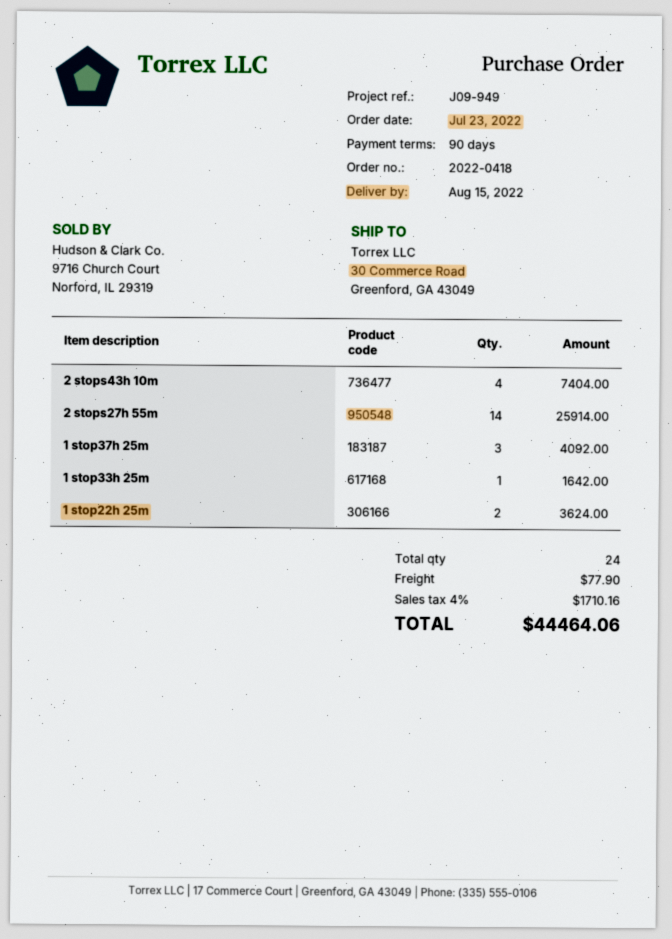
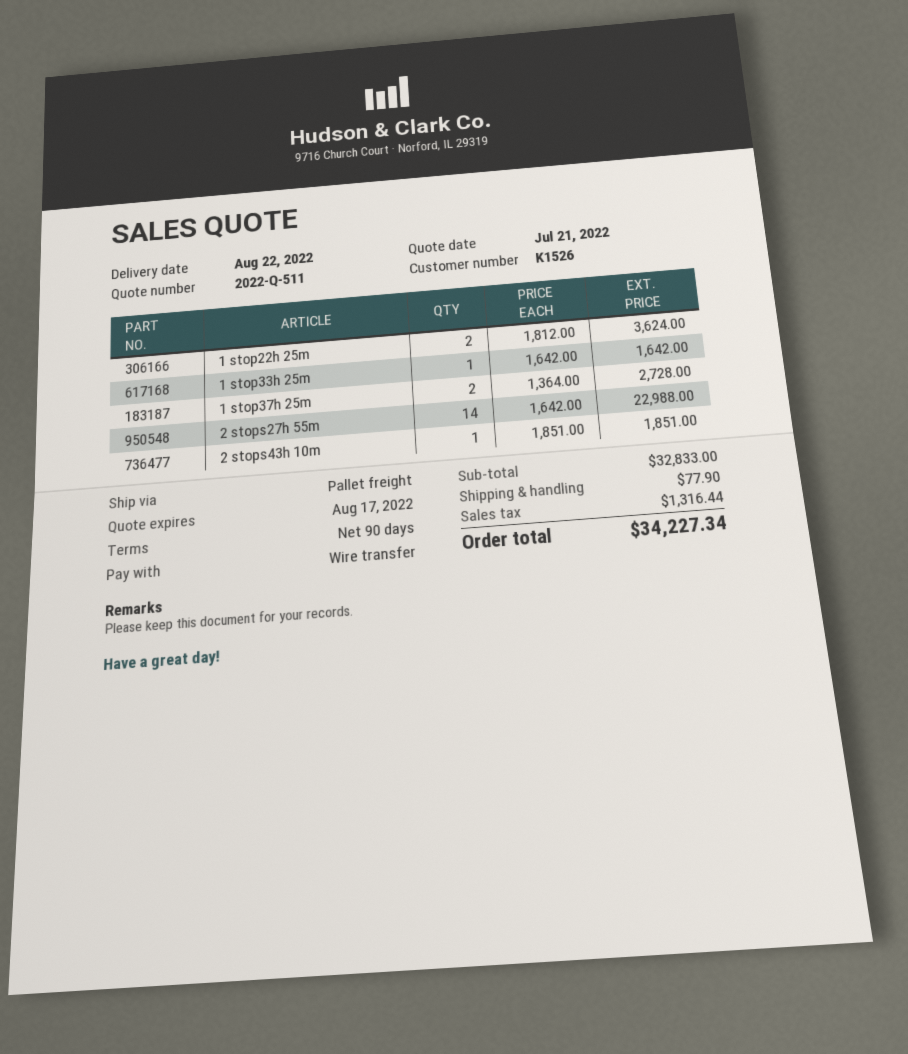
delivery date: 2022-08-15 -> 2022-08-22
2 stops43h 10m: 4 for 7404.00 -> 1 for 1851.00
2 stops27h 55m: 14 for 25914.00 -> 14 for 22988.00
1 stop37h 25m: 3 for 4092.00 -> 2 for 2728.00
tax: 1710.16 -> 1316.44
total: 44464.06 -> 34227.34

